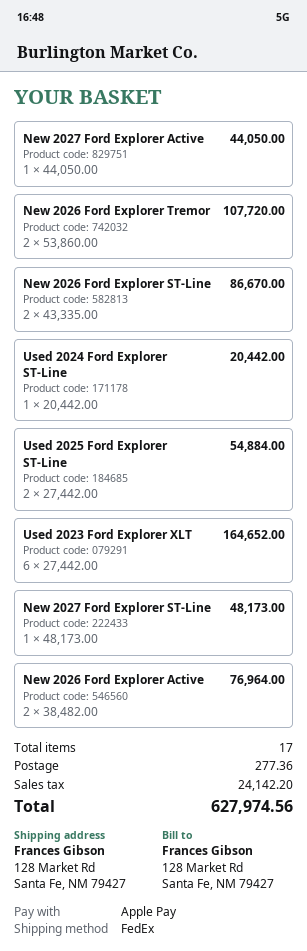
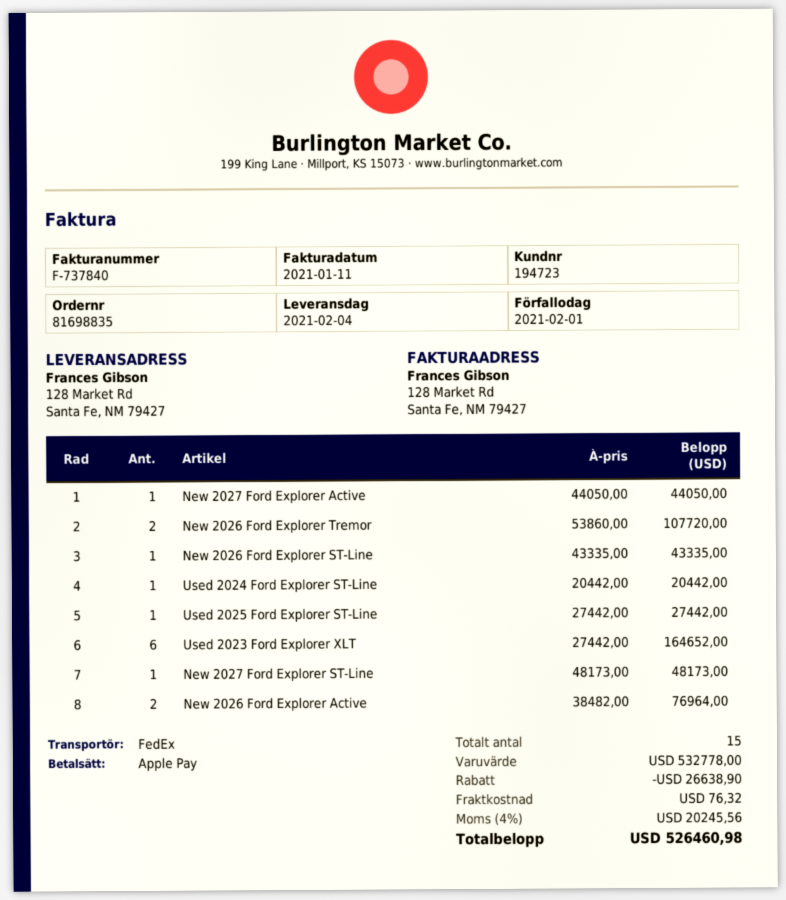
New 2026 Ford Explorer ST-Line: 2 x 43335.00 = 86670.00 -> 1 x 43335.00 = 43335.00
Used 2025 Ford Explorer ST-Line: 2 x 27442.00 = 54884.00 -> 1 x 27442.00 = 27442.00
total quantity: 17 -> 15
discount: none -> 26638.90
shipping: 277.36 -> 76.32
tax: 24142.20 -> 20245.56
total: 627974.56 -> 526460.98

